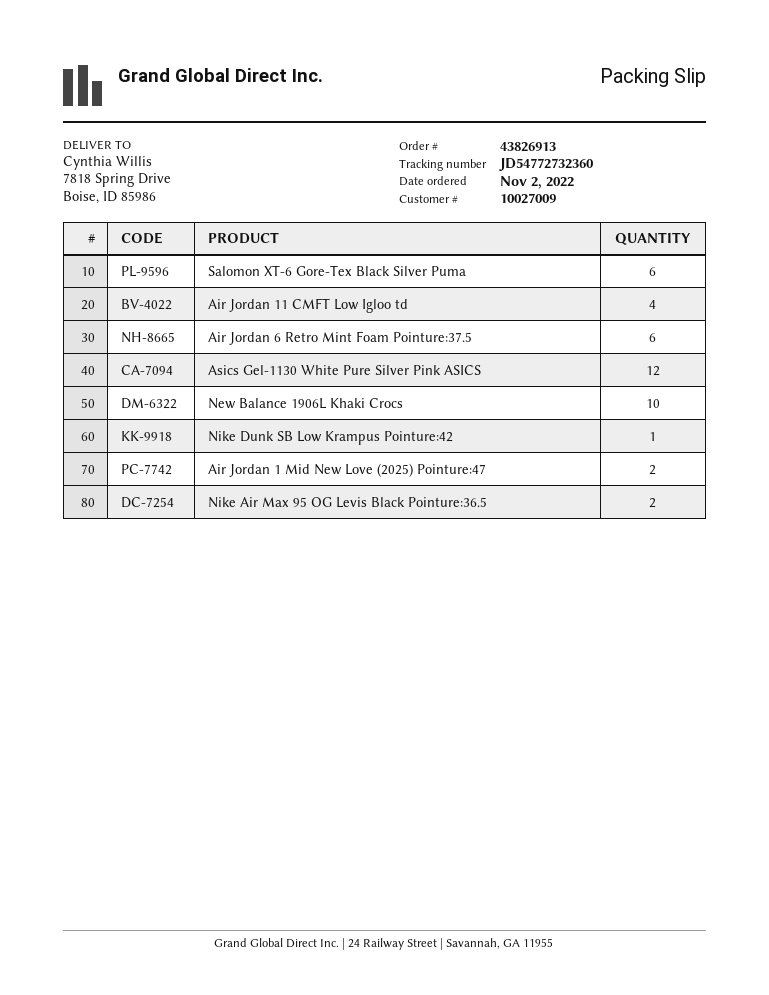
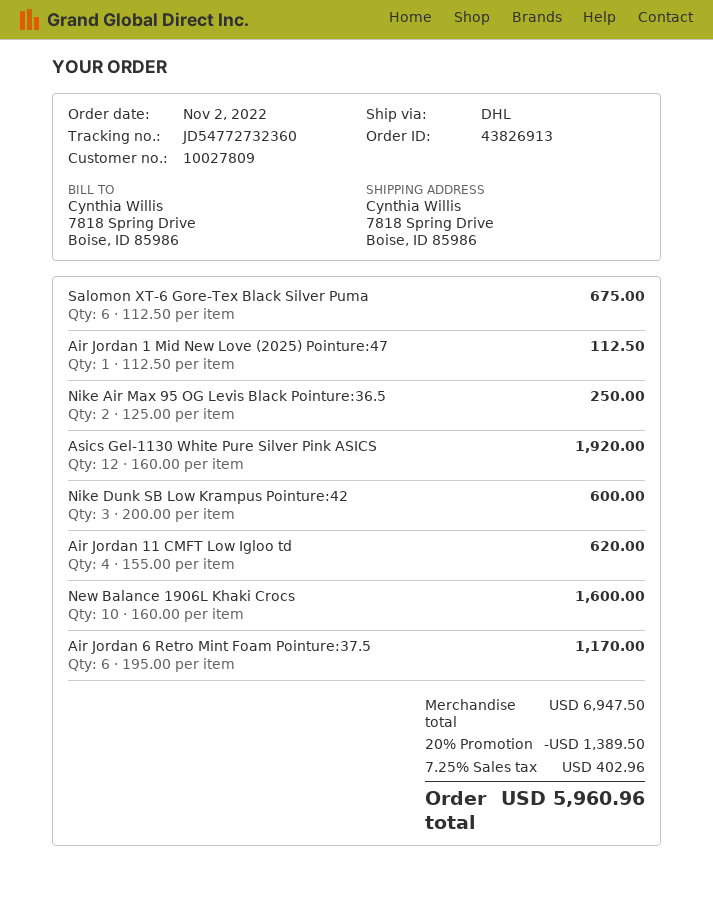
customer number: 10027009 -> 10027809
Nike Dunk SB Low Krampus Pointure:42: 1 -> 3
Air Jordan 1 Mid New Love (2025) Pointure:47: 2 -> 1

